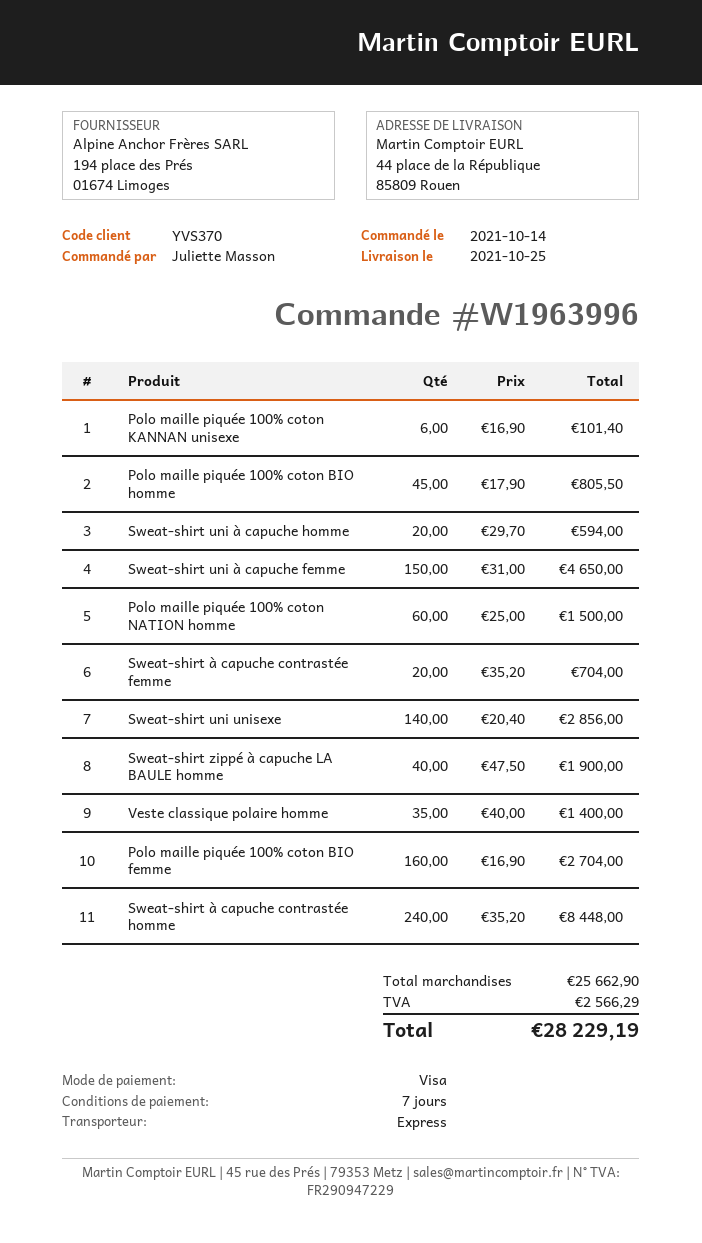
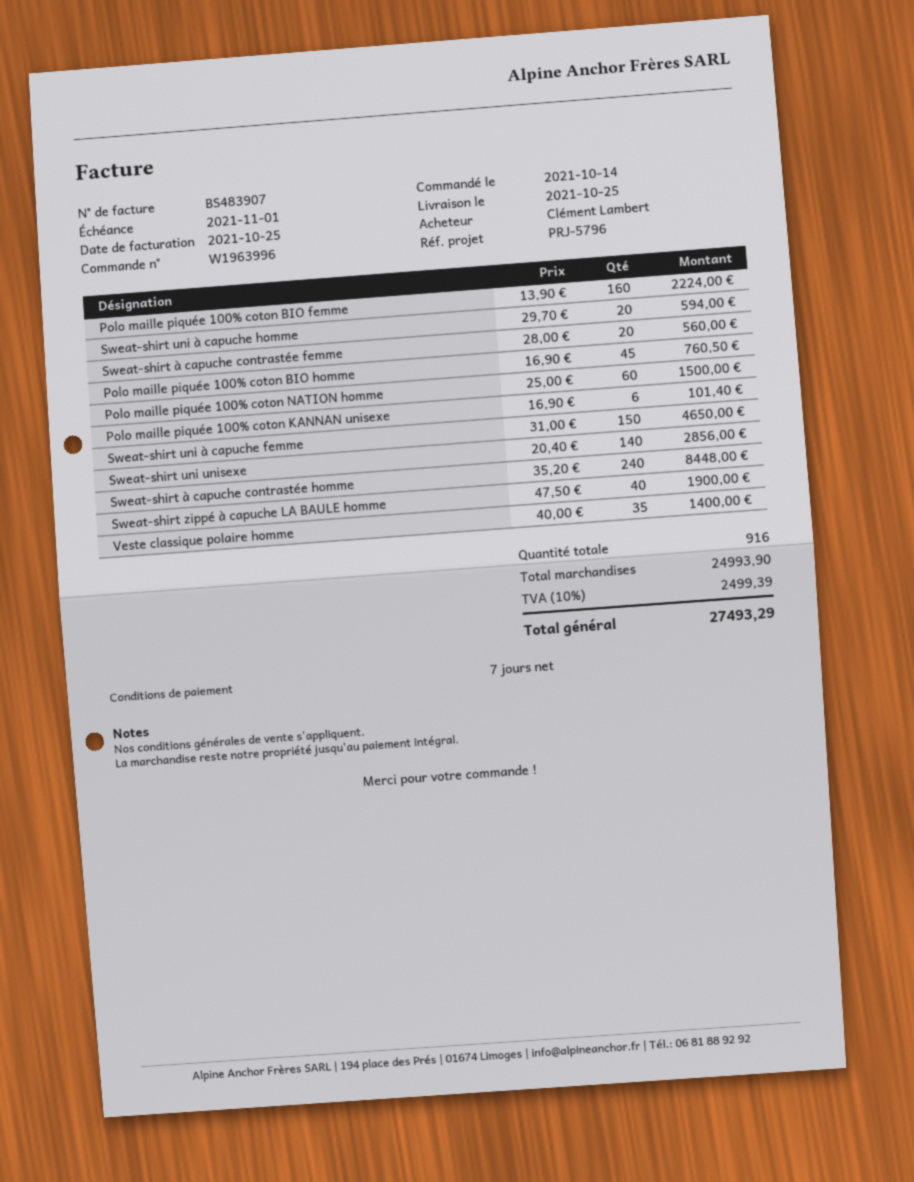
ordered by: Juliette Masson -> Clément Lambert
Polo maille piquée 100% coton BIO homme: 45 x 17.90 = 805.50 -> 45 x 16.90 = 760.50
Sweat-shirt à capuche contrastée femme: 20 x 35.20 = 704.00 -> 20 x 28.00 = 560.00
Polo maille piquée 100% coton BIO femme: 160 x 16.90 = 2704.00 -> 160 x 13.90 = 2224.00
subtotal: 25662.90 -> 24993.90
tax: 2566.29 -> 2499.39
total: 28229.19 -> 27493.29

